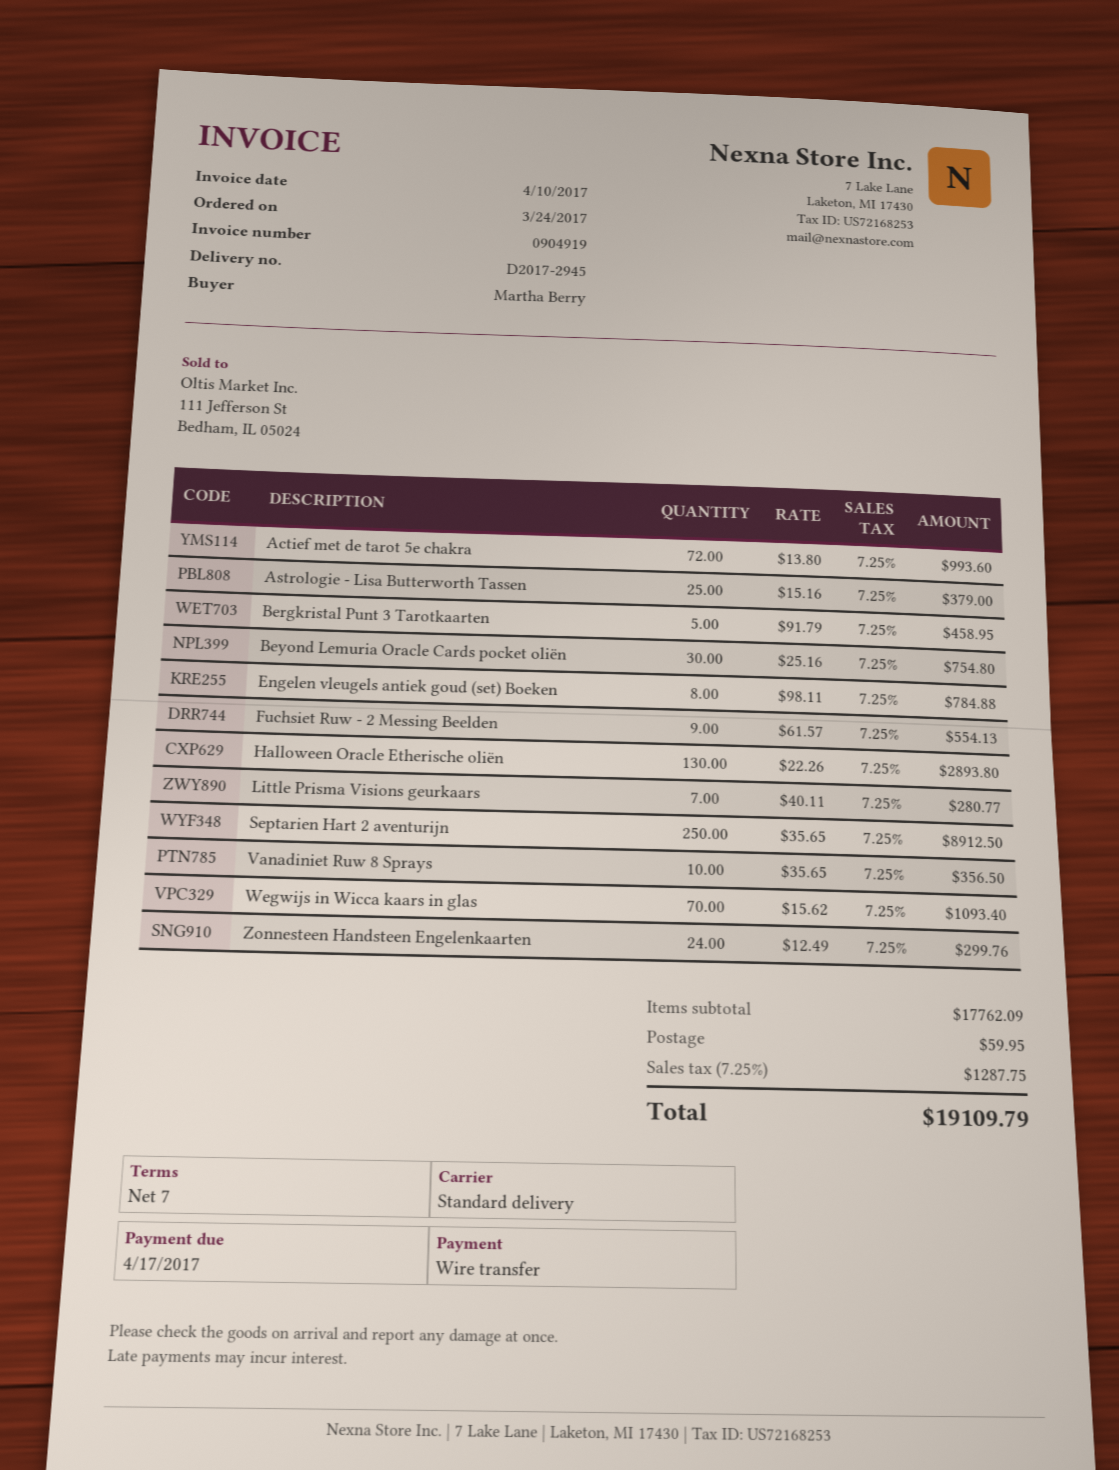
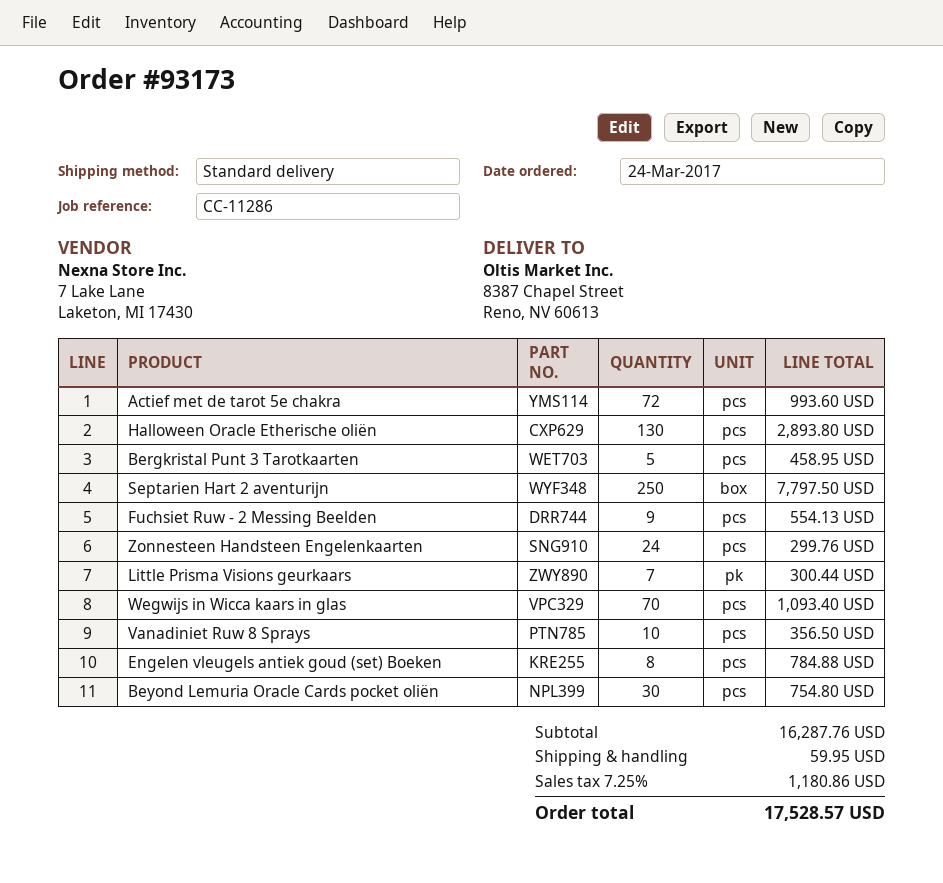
Astrologie - Lisa Butterworth Tassen: 25 for 379.00 -> none
Little Prisma Visions geurkaars: 7 for 280.77 -> 7 for 300.44
Septarien Hart 2 aventurijn: 250 for 8912.50 -> 250 for 7797.50
subtotal: 17762.09 -> 16287.76
tax: 7.25% = 1287.75 -> 7.25% = 1180.86
total: 19109.79 -> 17528.57

